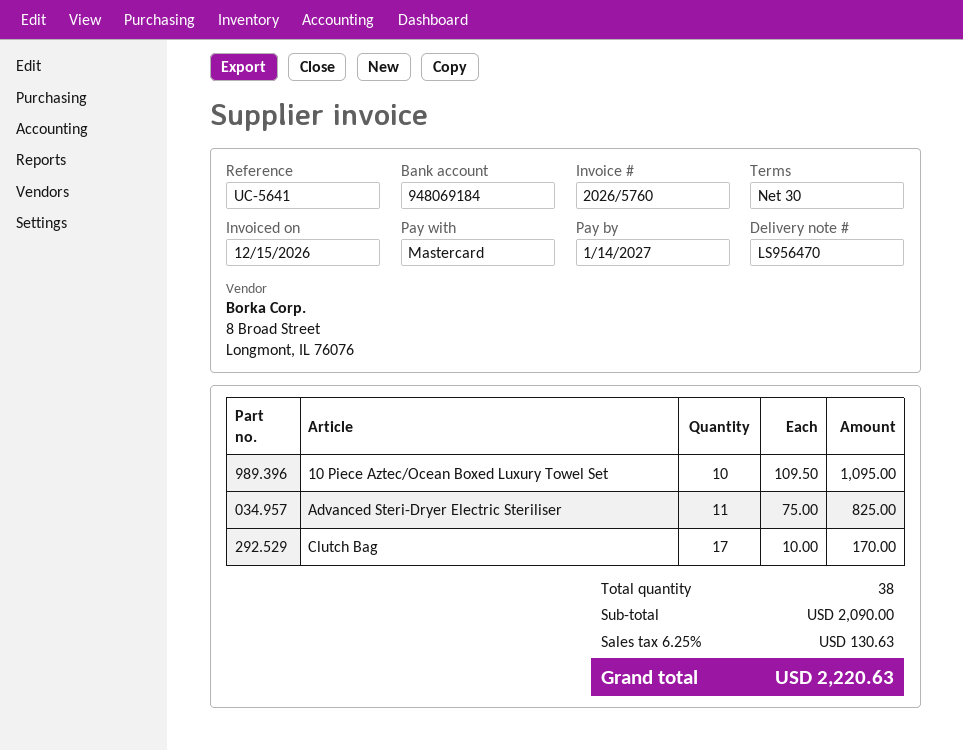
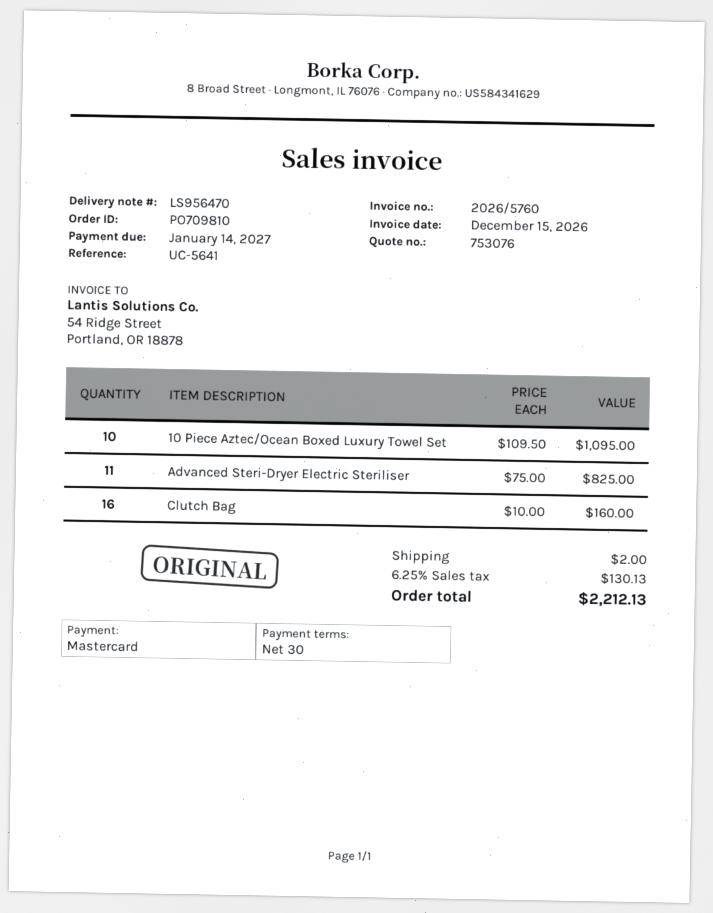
Clutch Bag: 17 x 10.00 = 170.00 -> 16 x 10.00 = 160.00
shipping: none -> 2.00
tax: 6.25% = 130.63 -> 6.25% = 130.13
total: 2220.63 -> 2212.13

